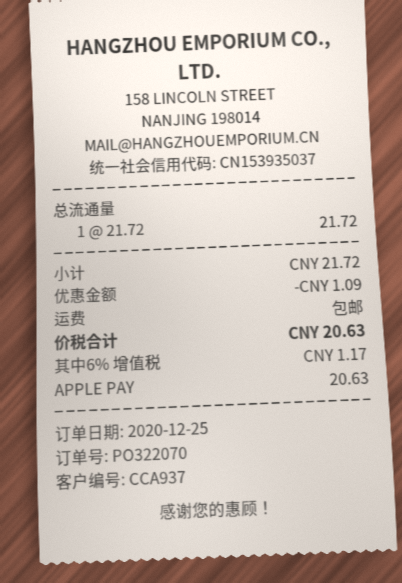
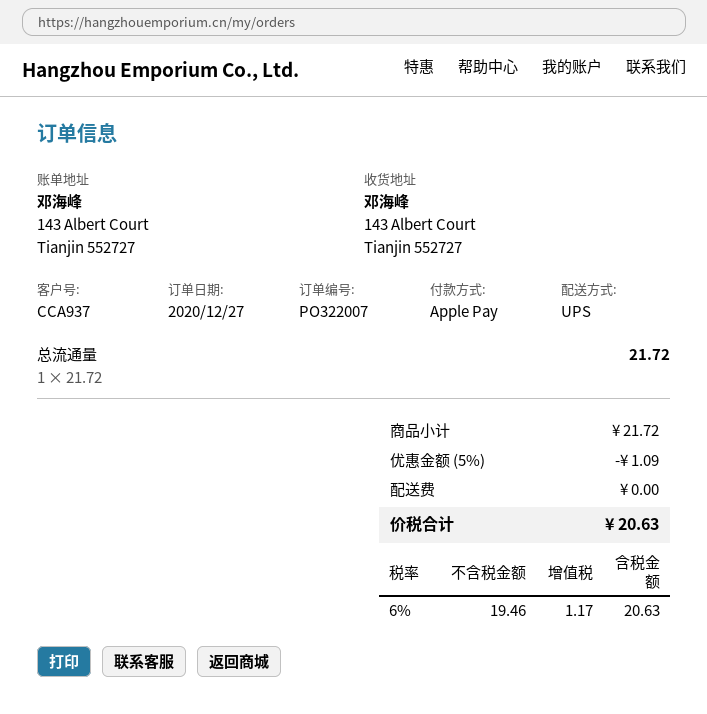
order number: PO322070 -> PO322007
order date: 2020-12-25 -> 2020-12-27

